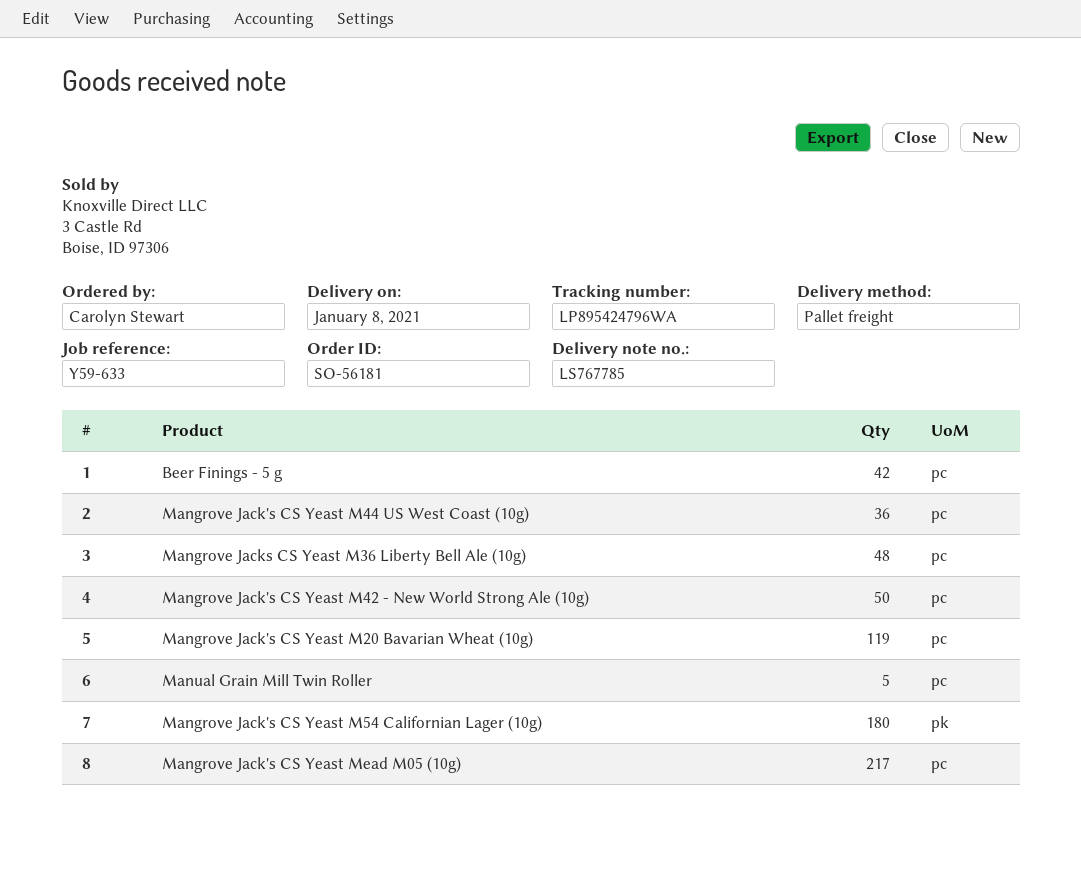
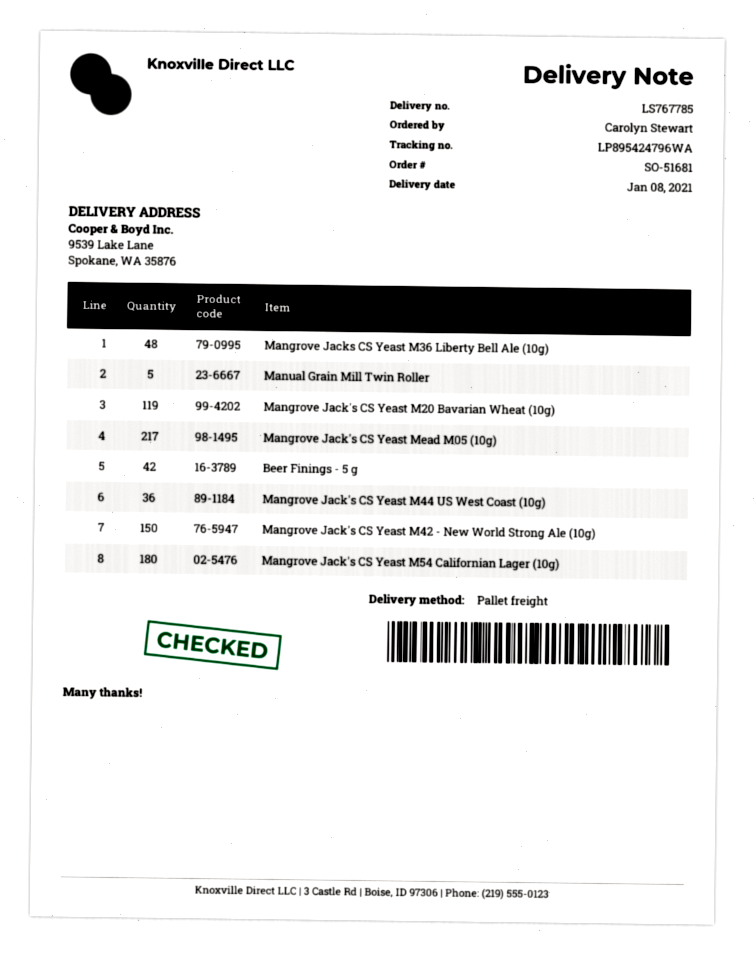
order number: SO-56181 -> SO-51681
Mangrove Jack's CS Yeast M42 - New World Strong Ale (10g): 50 -> 150

